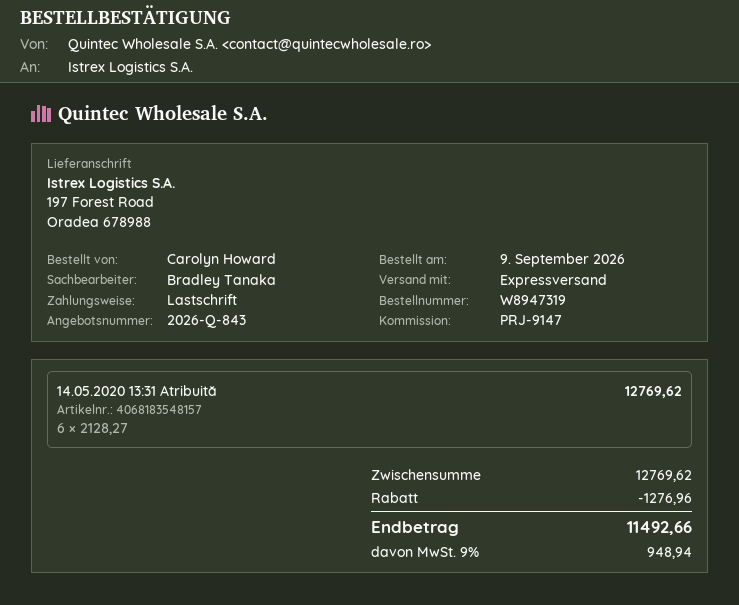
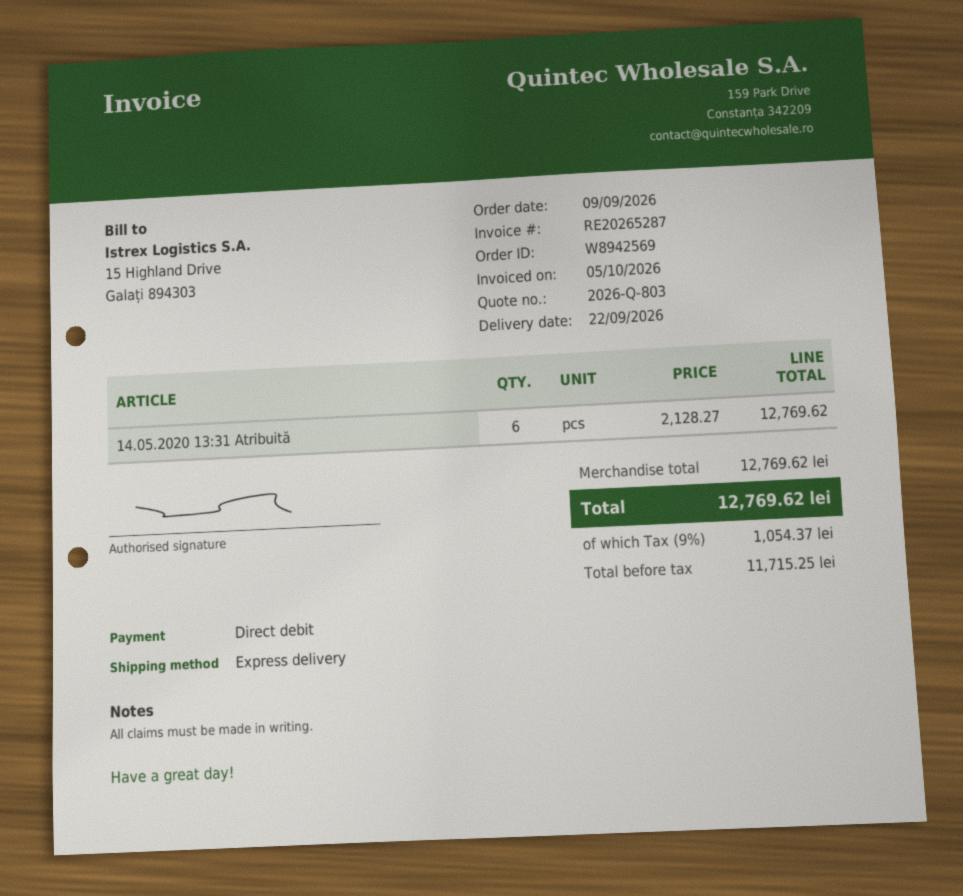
quote number: 2026-Q-843 -> 2026-Q-803
order number: W8947319 -> W8942569
discount: 1276.96 -> none
tax: 9% = 948.94 -> 9% = 1054.37
total: 11492.66 -> 12769.62

